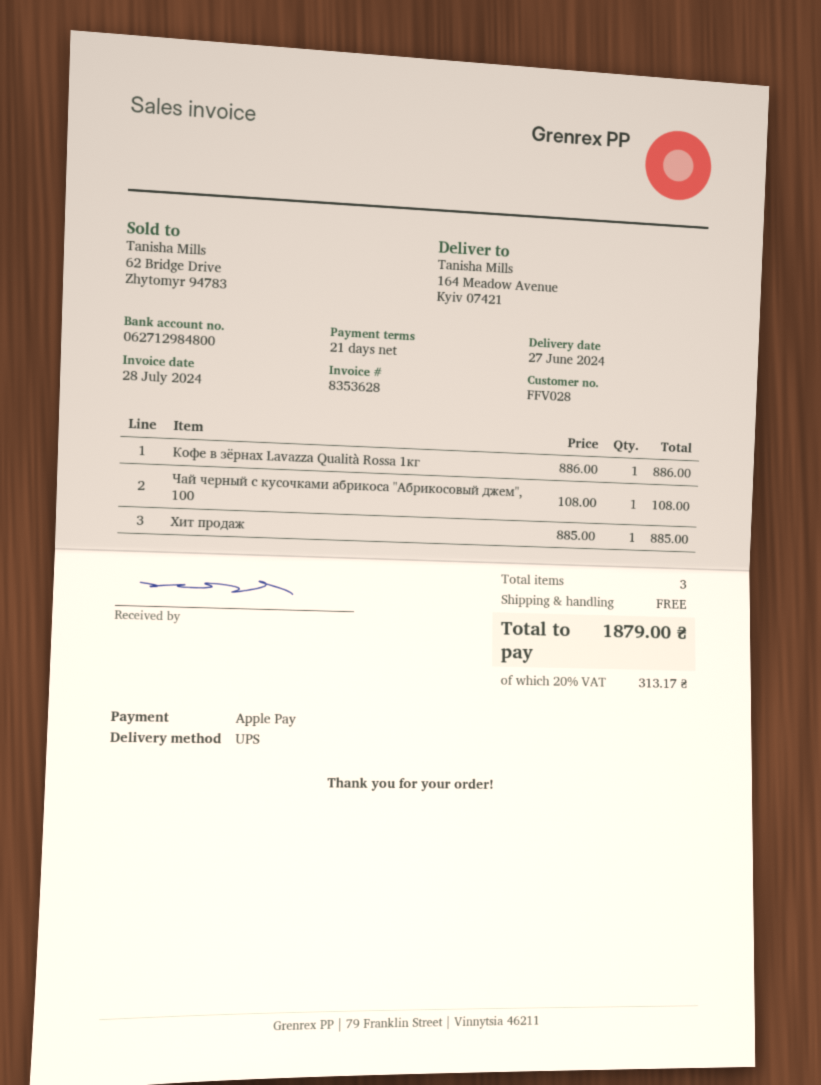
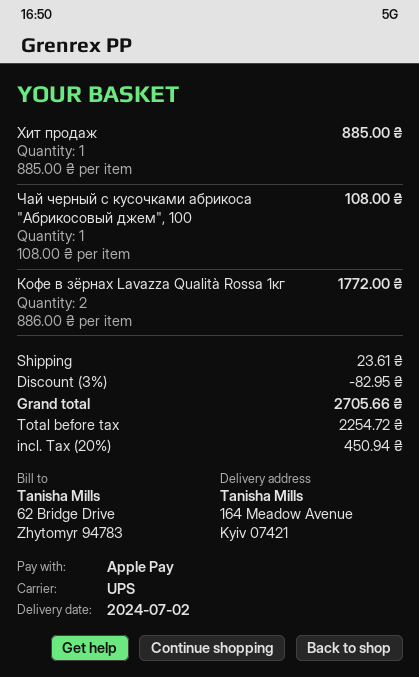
delivery date: 2024-06-27 -> 2024-07-02
Кофе в зёрнах Lavazza Qualità Rossa 1кг: 1 x 886.00 = 886.00 -> 2 x 886.00 = 1772.00
discount: none -> 3% = 82.95
shipping: 0.00 -> 23.61
tax: 20% = 313.17 -> 20% = 450.94
total: 1879.00 -> 2705.66

